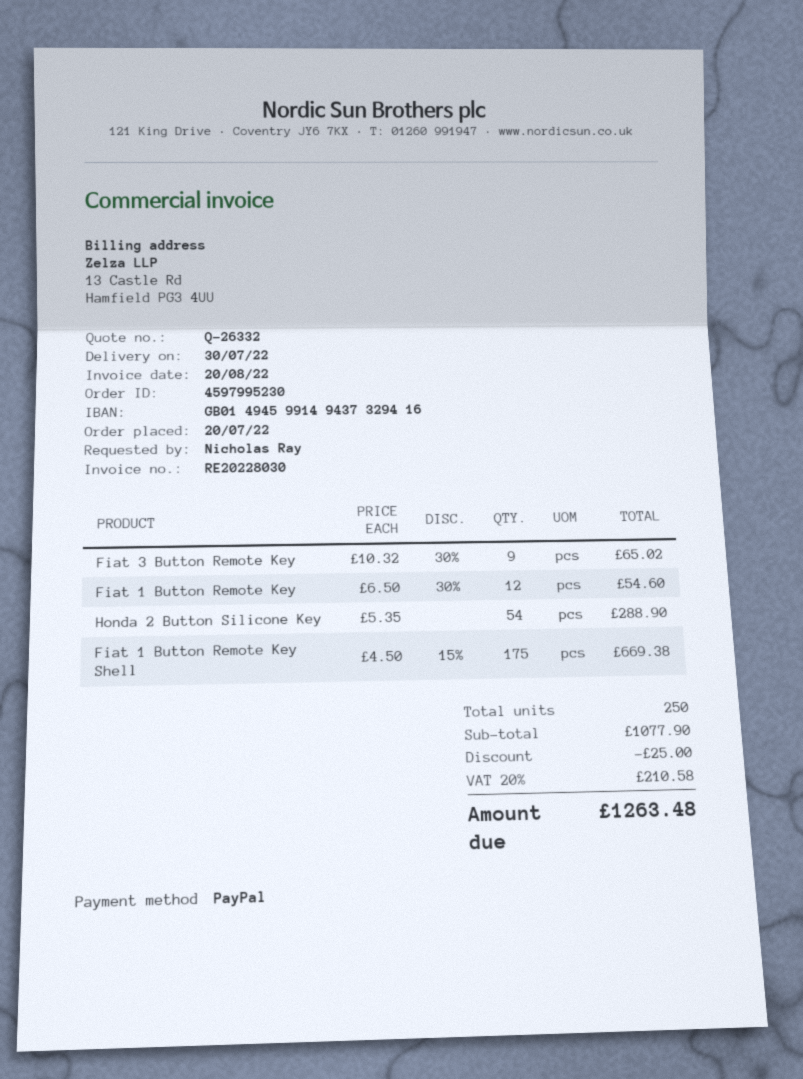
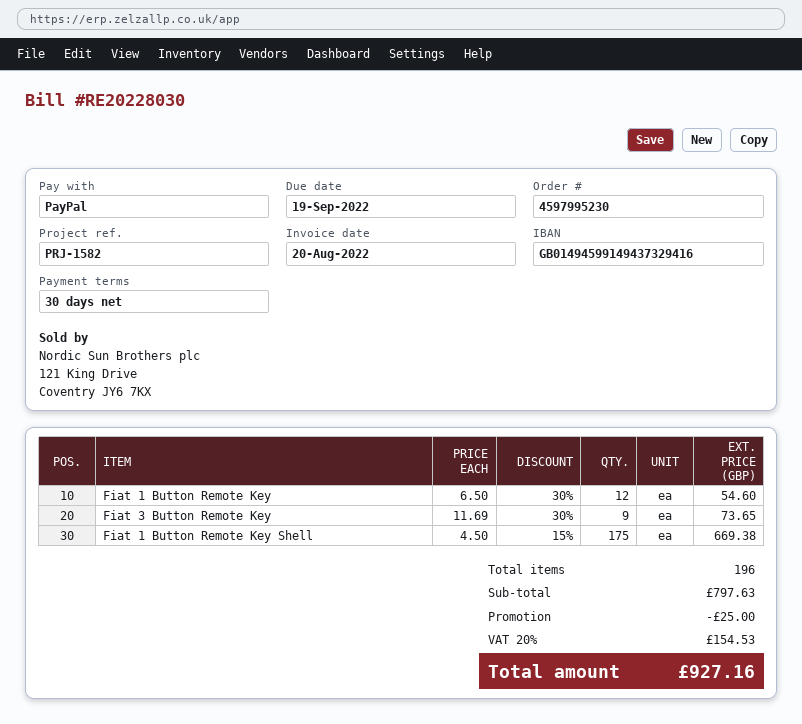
Fiat 3 Button Remote Key: 9 x 10.32 - 30% = 65.02 -> 9 x 11.69 - 30% = 73.65
Honda 2 Button Silicone Key: 54 x 5.35 = 288.90 -> none
total quantity: 250 -> 196
subtotal: 1077.90 -> 797.63
tax: 20% = 210.58 -> 20% = 154.53
total: 1263.48 -> 927.16

